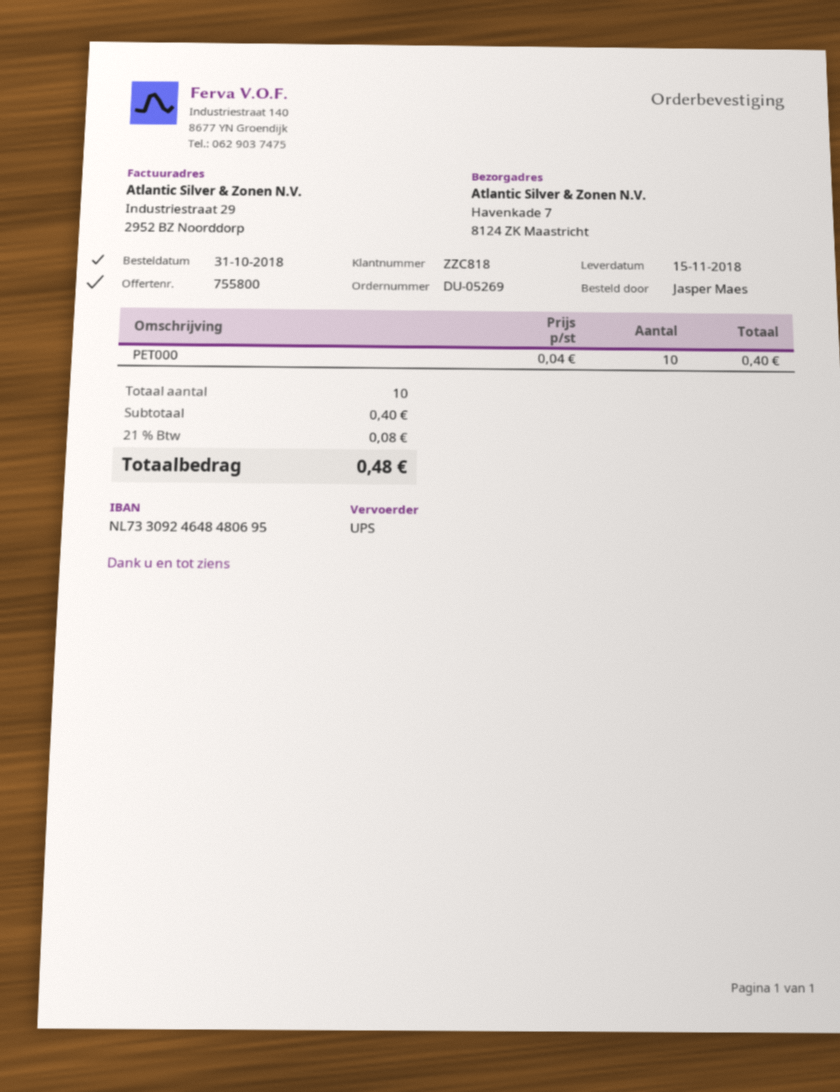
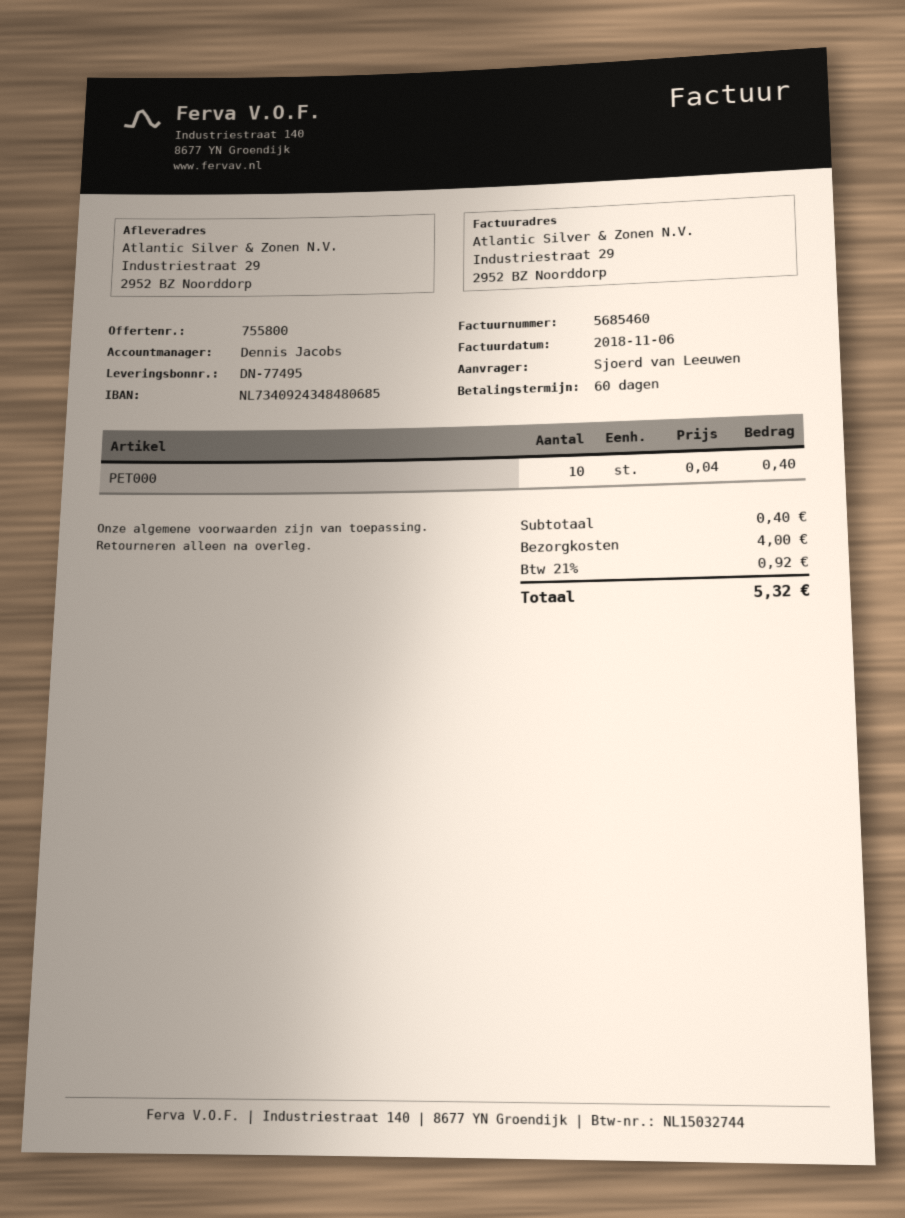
ordered by: Jasper Maes -> Sjoerd van Leeuwen
bank account: NL7330924648480695 -> NL7340924348480685
ship to: Havenkade 7, 8124 ZK Maastricht -> Industriestraat 29, 2952 BZ Noorddorp
shipping: none -> 4.00
tax: 21% = 0.08 -> 21% = 0.92
total: 0.48 -> 5.32

